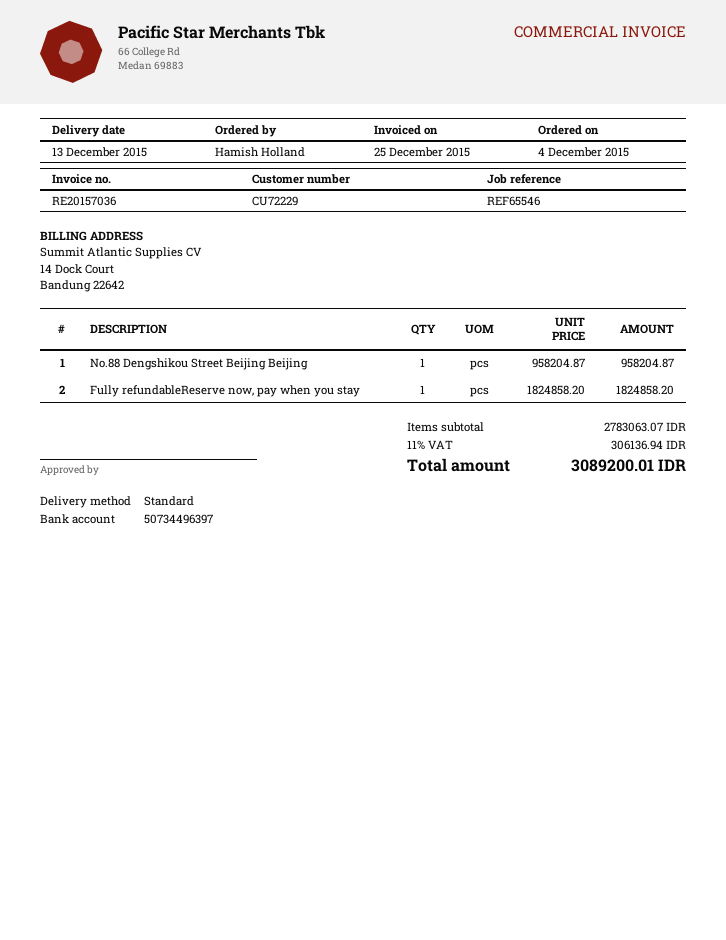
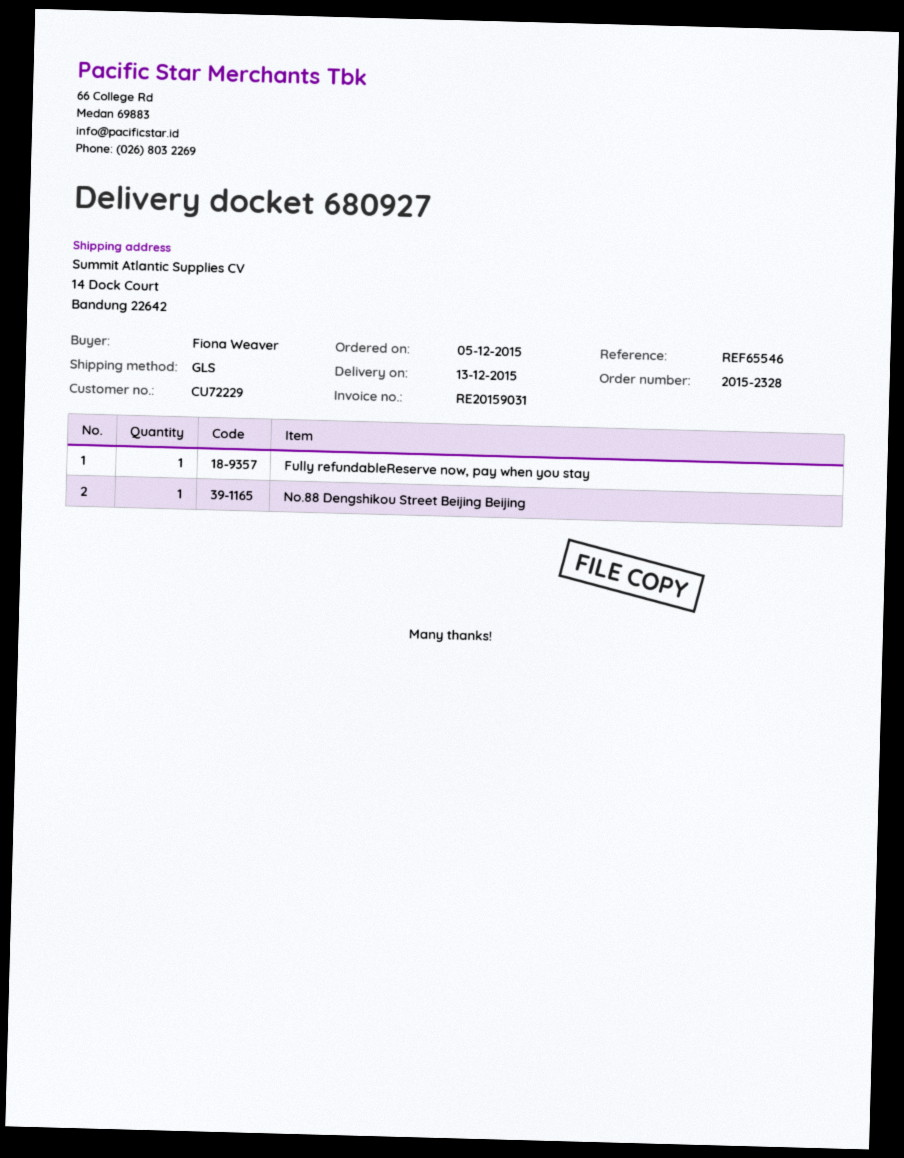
order date: 2015-12-04 -> 2015-12-05
invoice number: RE20157036 -> RE20159031
ordered by: Hamish Holland -> Fiona Weaver
shipping method: standard -> GLS

